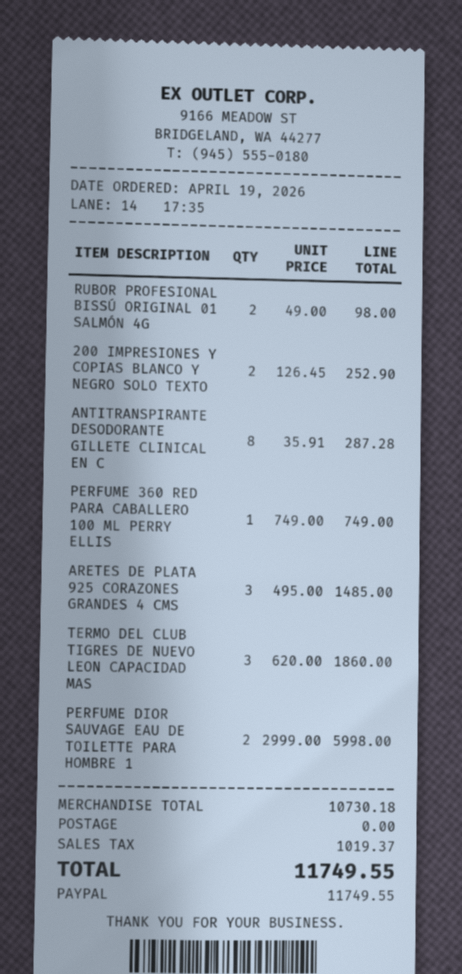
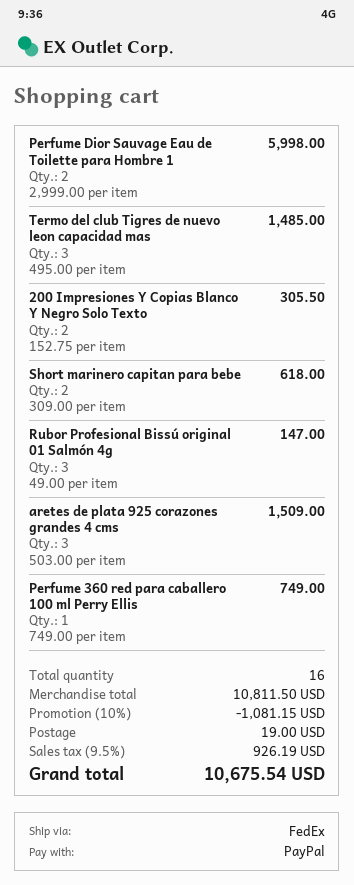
RUBOR PROFESIONAL BISSÚ ORIGINAL 01 SALMÓN 4G: 2 x 49.00 = 98.00 -> 3 x 49.00 = 147.00
200 IMPRESIONES Y COPIAS BLANCO Y NEGRO SOLO TEXTO: 2 x 126.45 = 252.90 -> 2 x 152.75 = 305.50
ANTITRANSPIRANTE DESODORANTE GILLETE CLINICAL EN C: 8 x 35.91 = 287.28 -> none
ARETES DE PLATA 925 CORAZONES GRANDES 4 CMS: 3 x 495.00 = 1485.00 -> 3 x 503.00 = 1509.00
TERMO DEL CLUB TIGRES DE NUEVO LEON CAPACIDAD MAS: 3 x 620.00 = 1860.00 -> 3 x 495.00 = 1485.00
Short marinero capitan para bebe: none -> 2 x 309.00 = 618.00
subtotal: 10730.18 -> 10811.50
discount: none -> 10% = 1081.15
shipping: 0.00 -> 19.00
tax: 1019.37 -> 926.19
total: 11749.55 -> 10675.54

